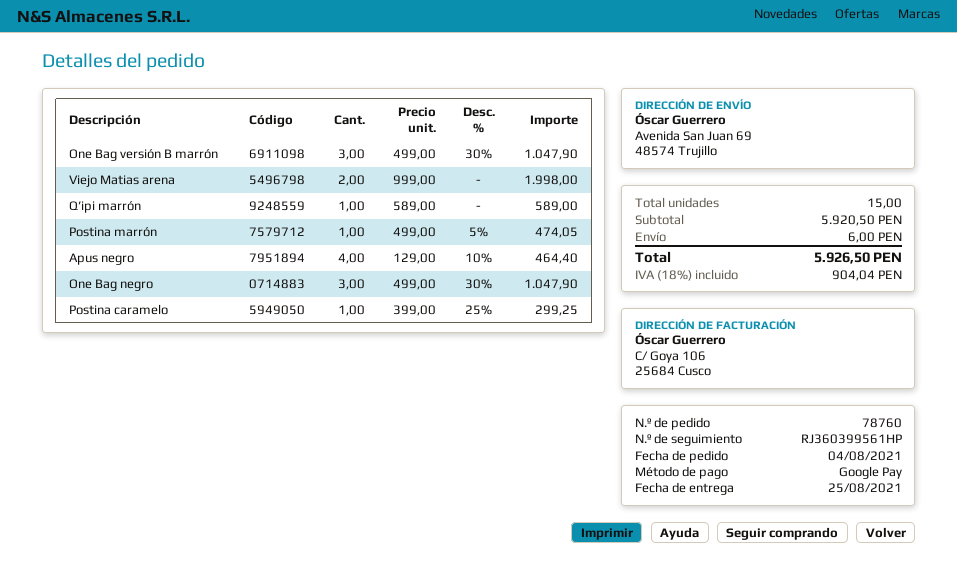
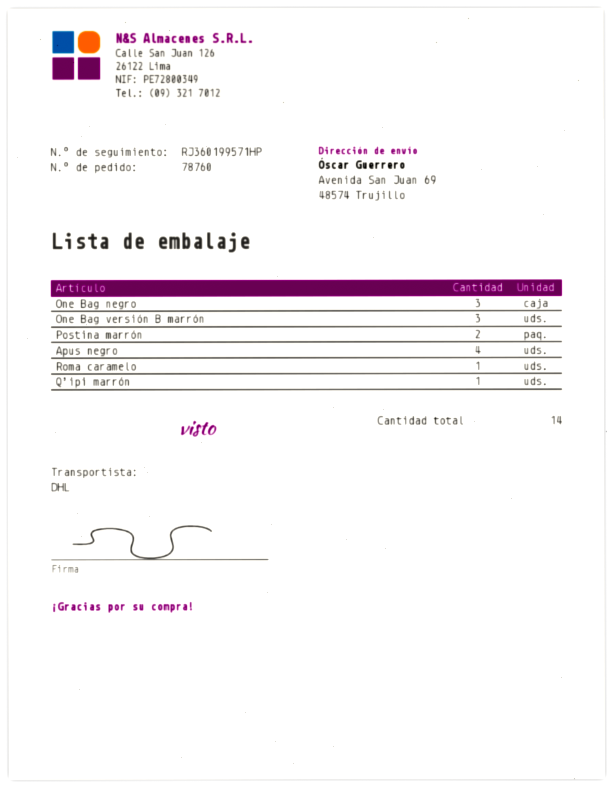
tracking number: RJ360399561HP -> RJ360199571HP
Viejo Matias arena: 2 -> none
Postina marrón: 1 -> 2
Postina caramelo: 1 -> none
Roma caramelo: none -> 1
total quantity: 15 -> 14

